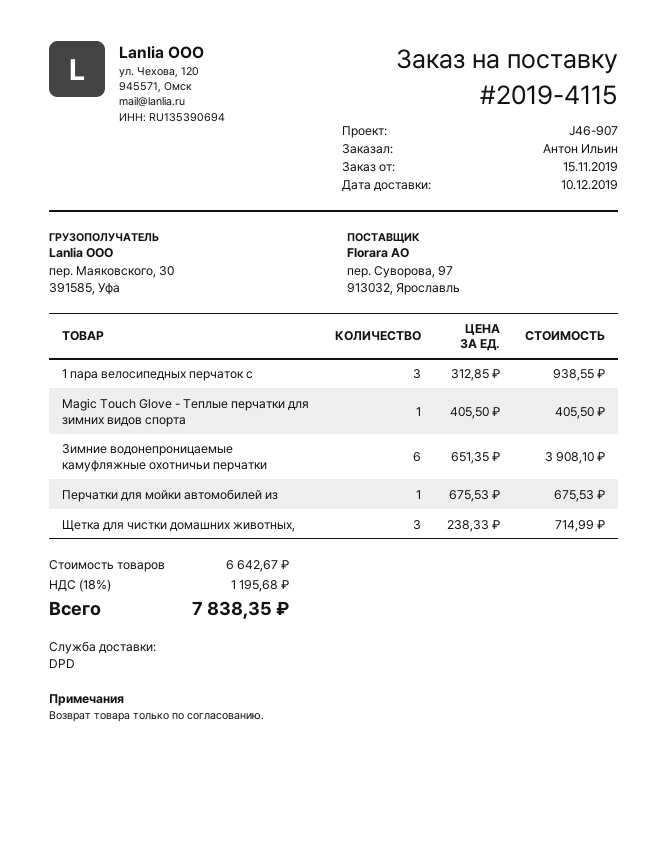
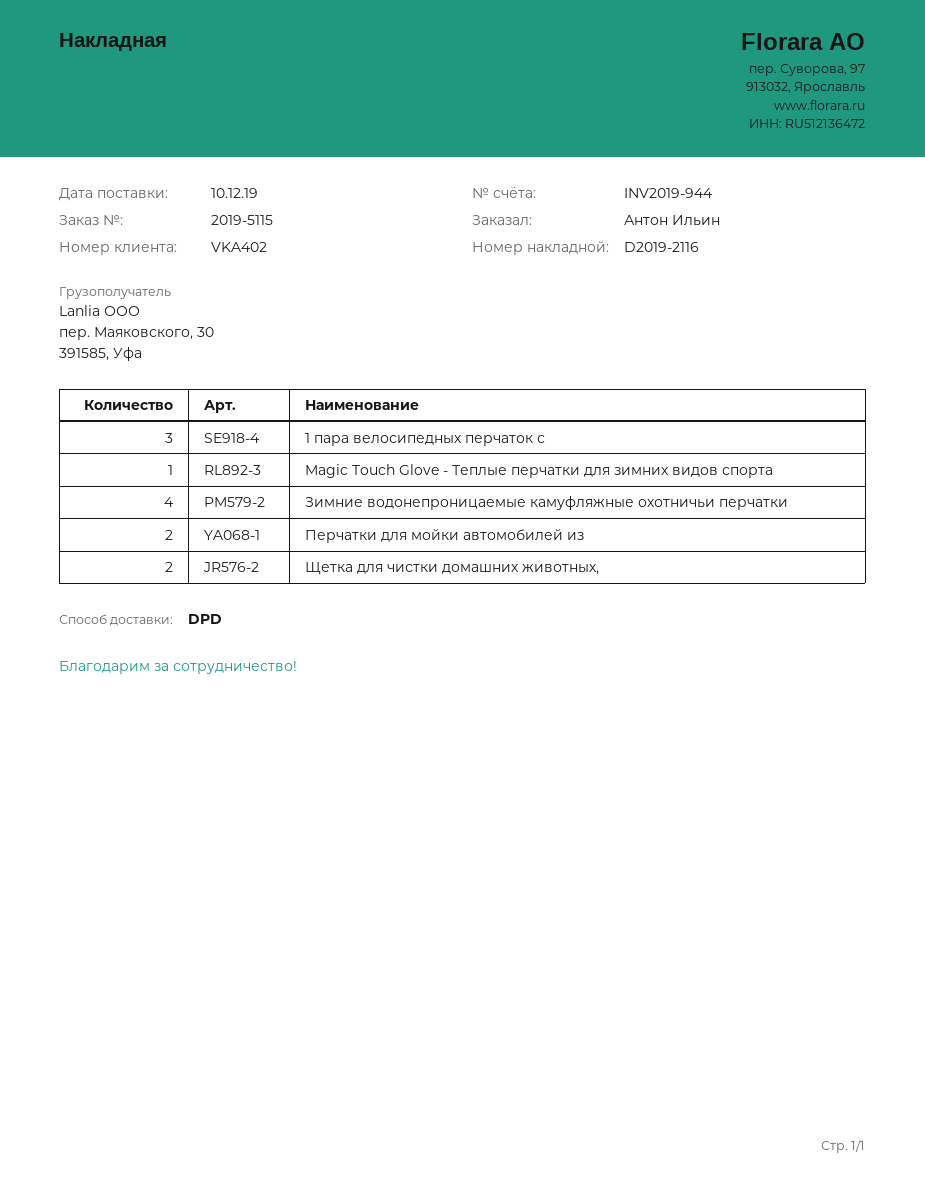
order number: 2019-4115 -> 2019-5115
Зимние водонепроницаемые камуфляжные охотничьи перчатки: 6 -> 4
Перчатки для мойки автомобилей из: 1 -> 2
Щетка для чистки домашних животных,: 3 -> 2

